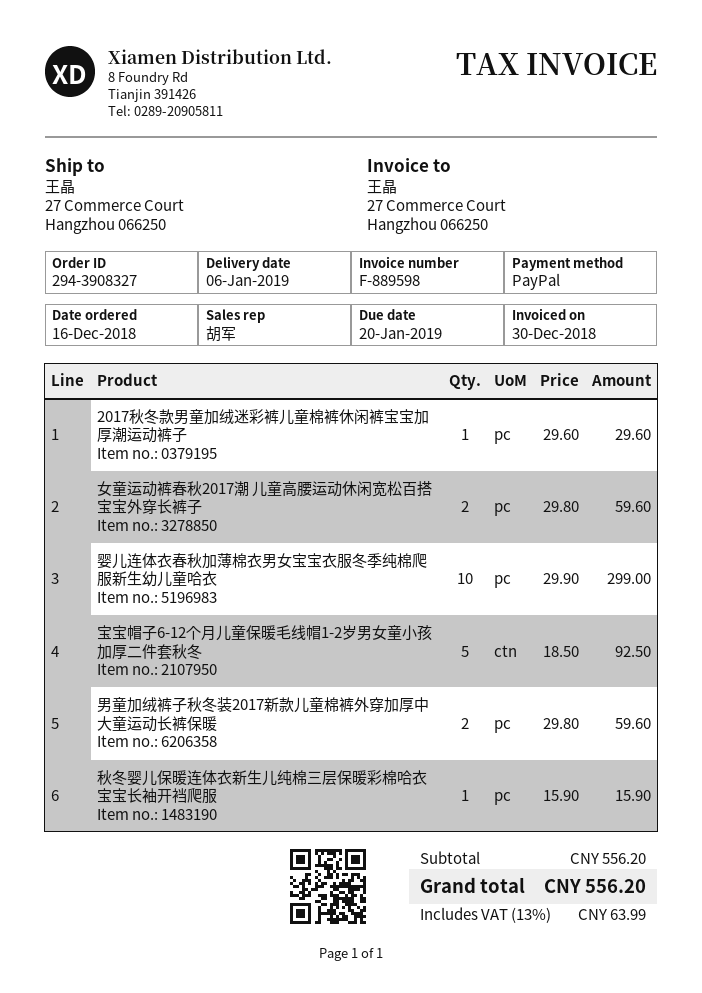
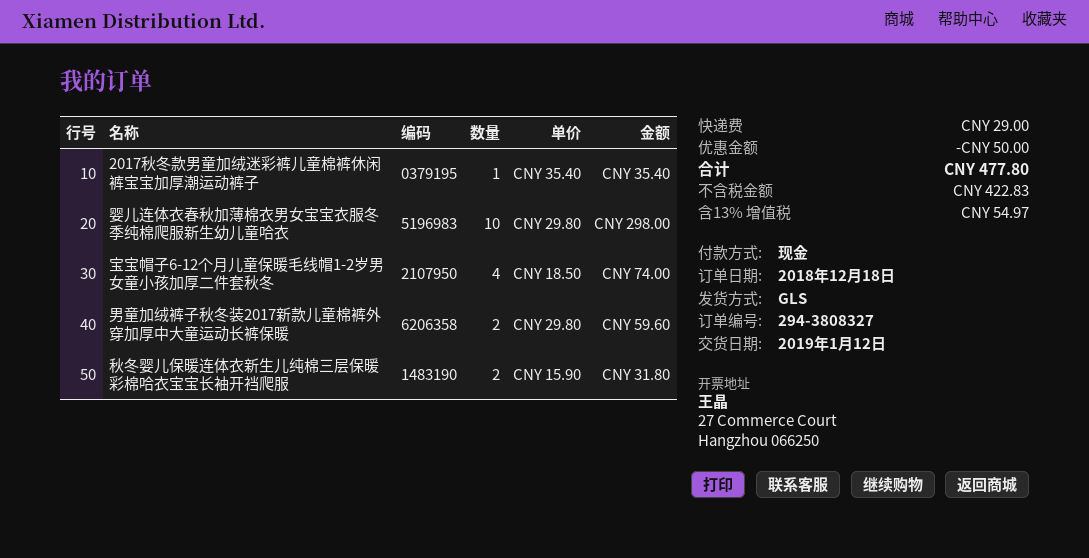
order number: 294-3908327 -> 294-3808327
order date: 2018-12-16 -> 2018-12-18
delivery date: 2019-01-06 -> 2019-01-12
payment method: PayPal -> cash
2017秋冬款男童加绒迷彩裤儿童棉裤休闲裤宝宝加厚潮运动裤子: 1 x 29.60 = 29.60 -> 1 x 35.40 = 35.40
女童运动裤春秋2017潮 儿童高腰运动休闲宽松百搭宝宝外穿长裤子: 2 x 29.80 = 59.60 -> none
婴儿连体衣春秋加薄棉衣男女宝宝衣服冬季纯棉爬服新生幼儿童哈衣: 10 x 29.90 = 299.00 -> 10 x 29.80 = 298.00
宝宝帽子6-12个月儿童保暖毛线帽1-2岁男女童小孩加厚二件套秋冬: 5 x 18.50 = 92.50 -> 4 x 18.50 = 74.00
秋冬婴儿保暖连体衣新生儿纯棉三层保暖彩棉哈衣宝宝长袖开裆爬服: 1 x 15.90 = 15.90 -> 2 x 15.90 = 31.80
discount: none -> 50.00
shipping: none -> 29.00
tax: 13% = 63.99 -> 13% = 54.97
total: 556.20 -> 477.80

